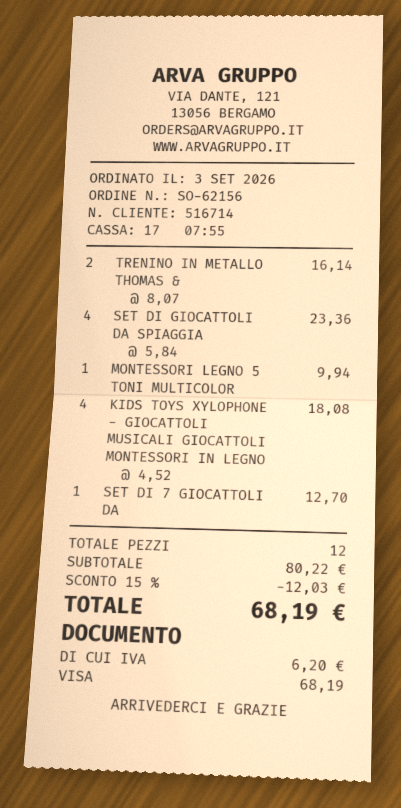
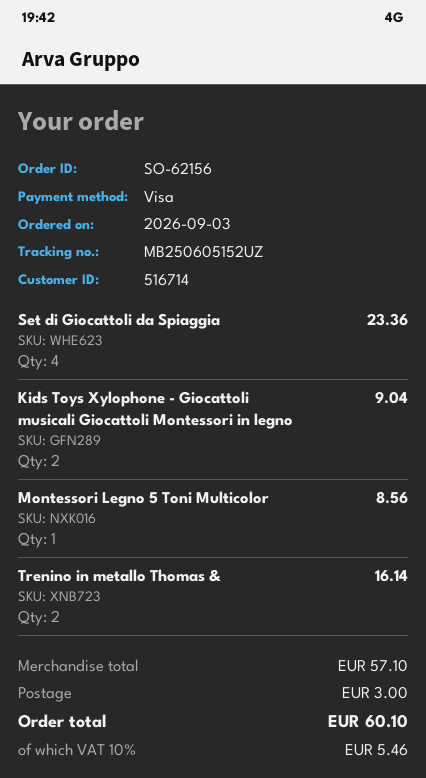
MONTESSORI LEGNO 5 TONI MULTICOLOR: 1 for 9.94 -> 1 for 8.56
KIDS TOYS XYLOPHONE - GIOCATTOLI MUSICALI GIOCATTOLI MONTESSORI IN LEGNO: 4 for 18.08 -> 2 for 9.04
SET DI 7 GIOCATTOLI DA: 1 for 12.70 -> none
subtotal: 80.22 -> 57.10
discount: 15% = 12.03 -> none
shipping: none -> 3.00
tax: 6.20 -> 5.46
total: 68.19 -> 60.10

